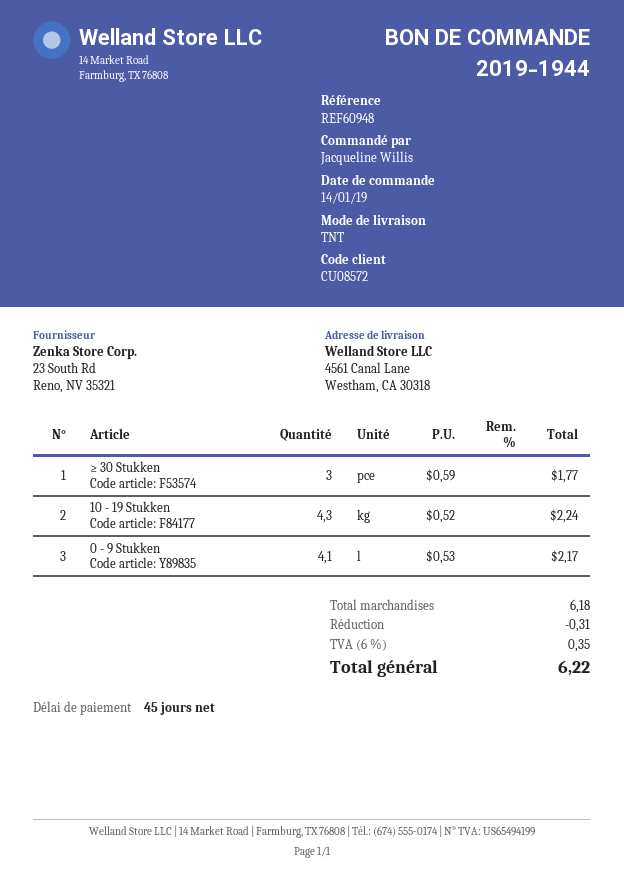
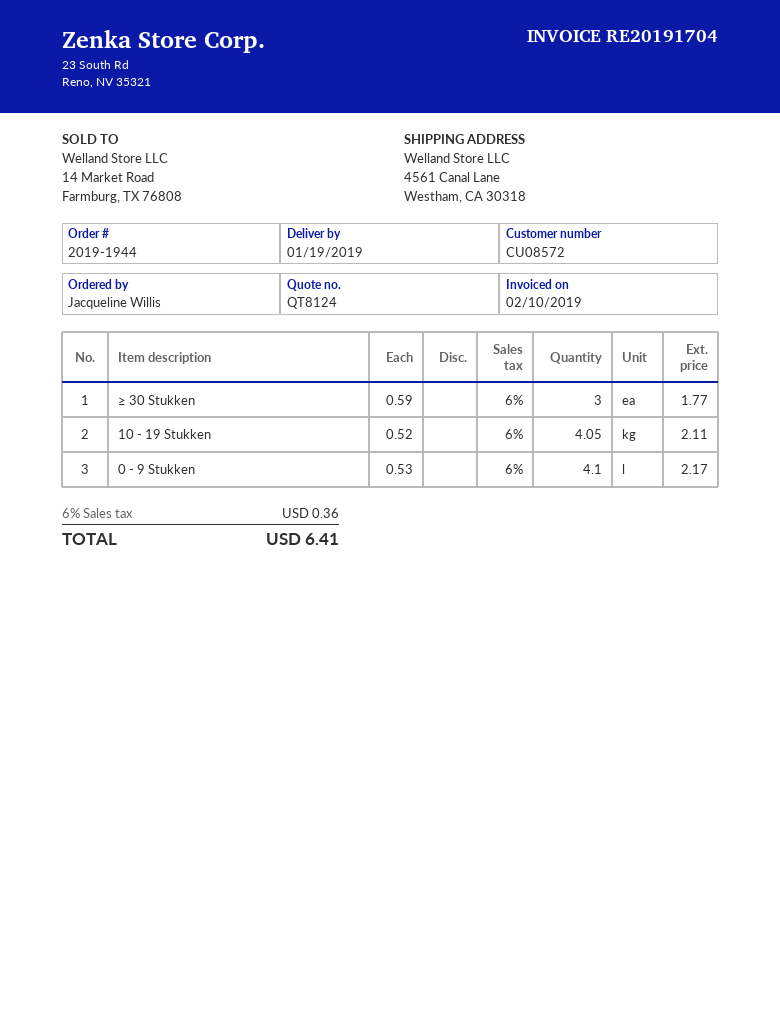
10 - 19 Stukken: 4.3 x 0.52 = 2.24 -> 4.05 x 0.52 = 2.11
discount: 0.31 -> none
tax: 6% = 0.35 -> 6% = 0.36
total: 6.22 -> 6.41

